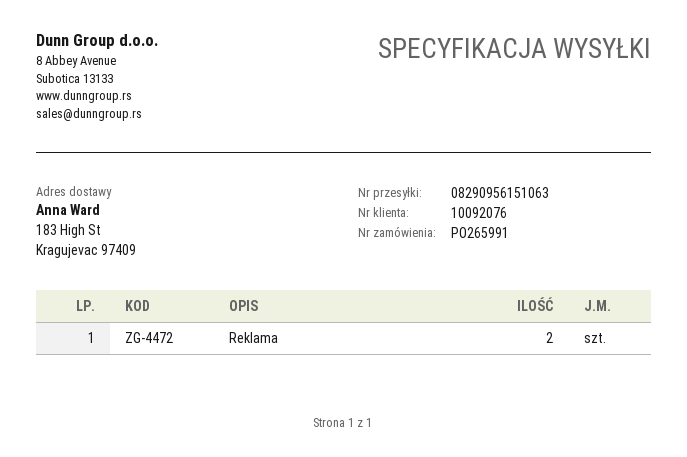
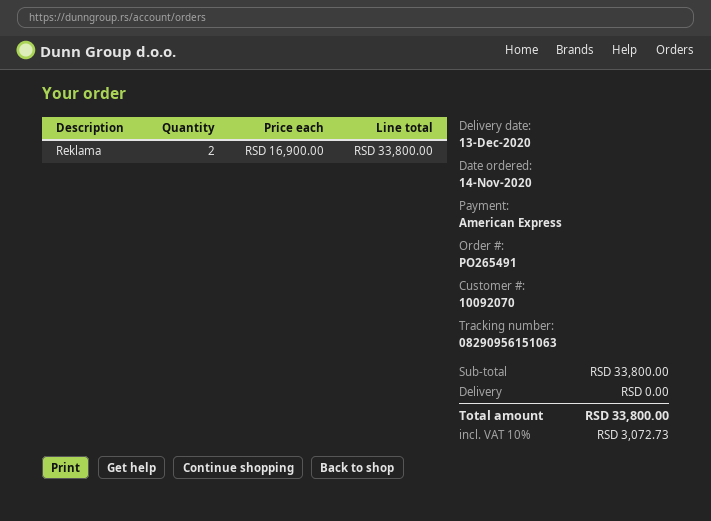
order number: PO265991 -> PO265491
customer number: 10092076 -> 10092070

